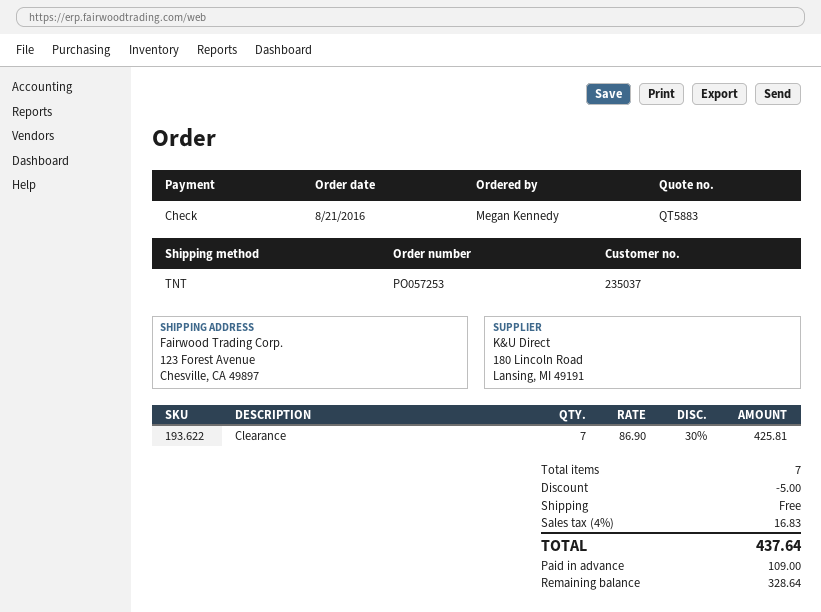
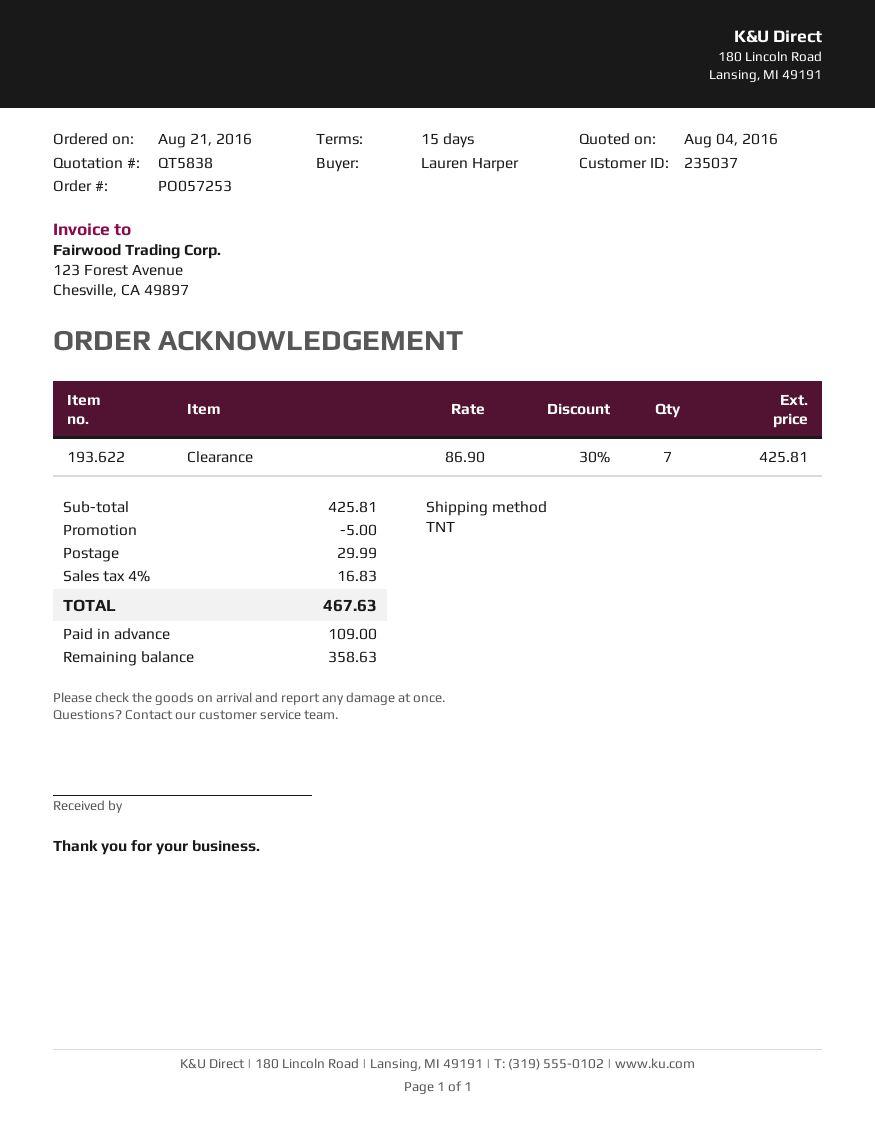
quote number: QT5883 -> QT5838
ordered by: Megan Kennedy -> Lauren Harper
shipping: 0.00 -> 29.99
total: 437.64 -> 467.63
balance: 328.64 -> 358.63

